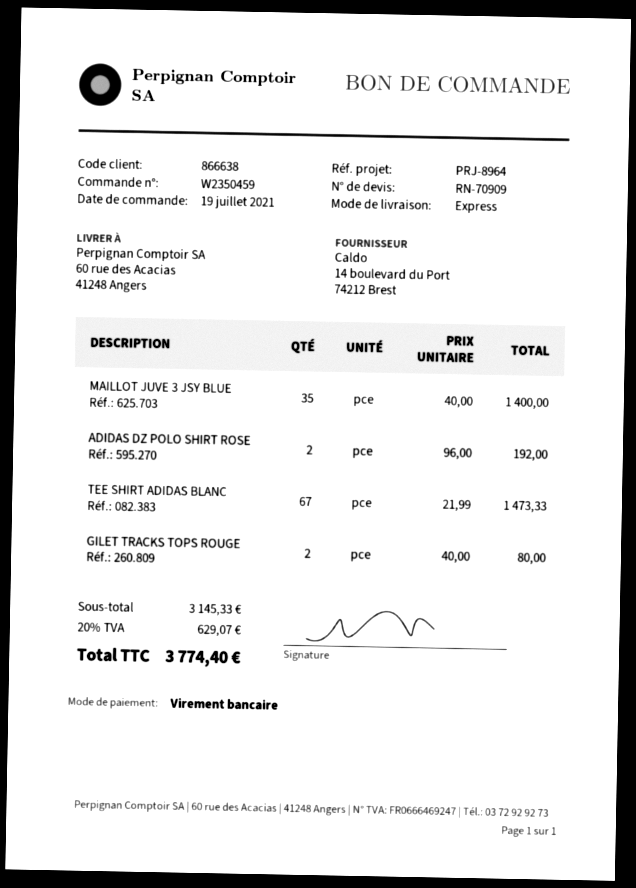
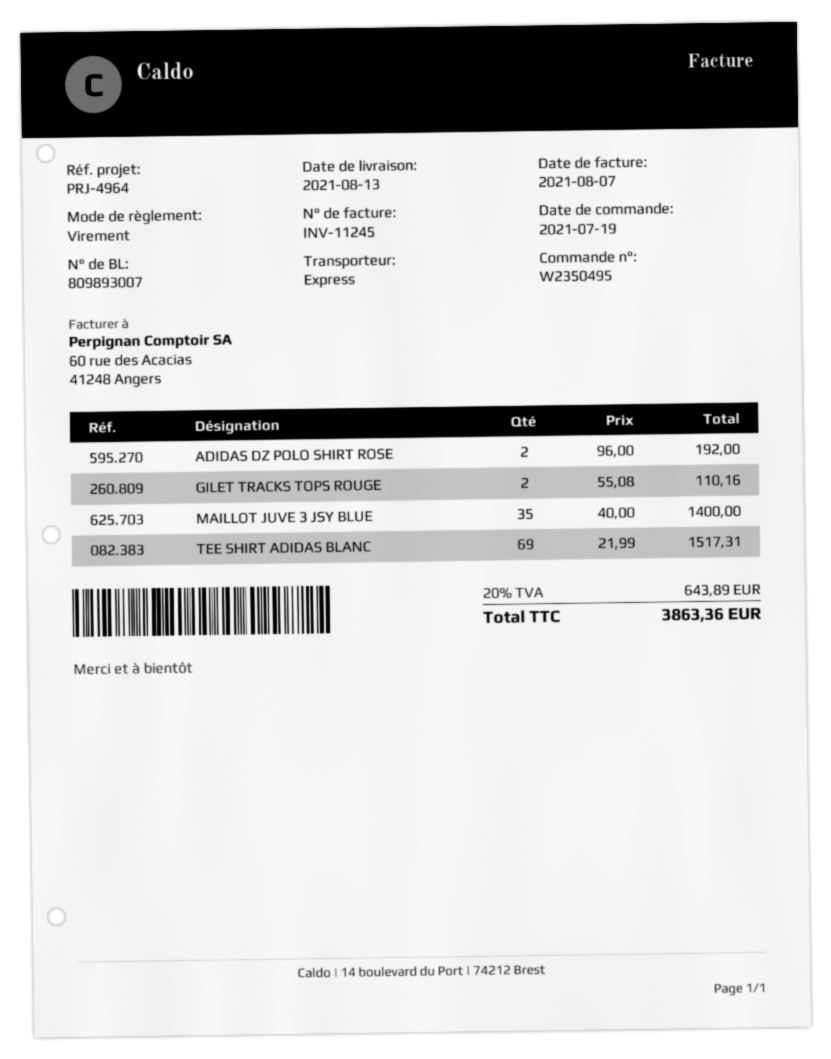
order number: W2350459 -> W2350495
reference: PRJ-8964 -> PRJ-4964
TEE SHIRT ADIDAS BLANC: 67 x 21.99 = 1473.33 -> 69 x 21.99 = 1517.31
GILET TRACKS TOPS ROUGE: 2 x 40.00 = 80.00 -> 2 x 55.08 = 110.16
tax: 20% = 629.07 -> 20% = 643.89
total: 3774.40 -> 3863.36

